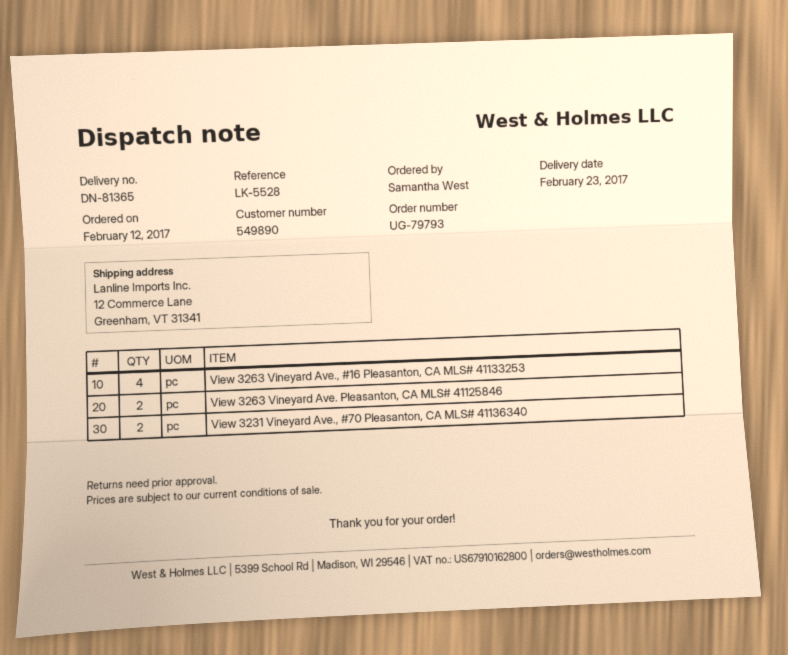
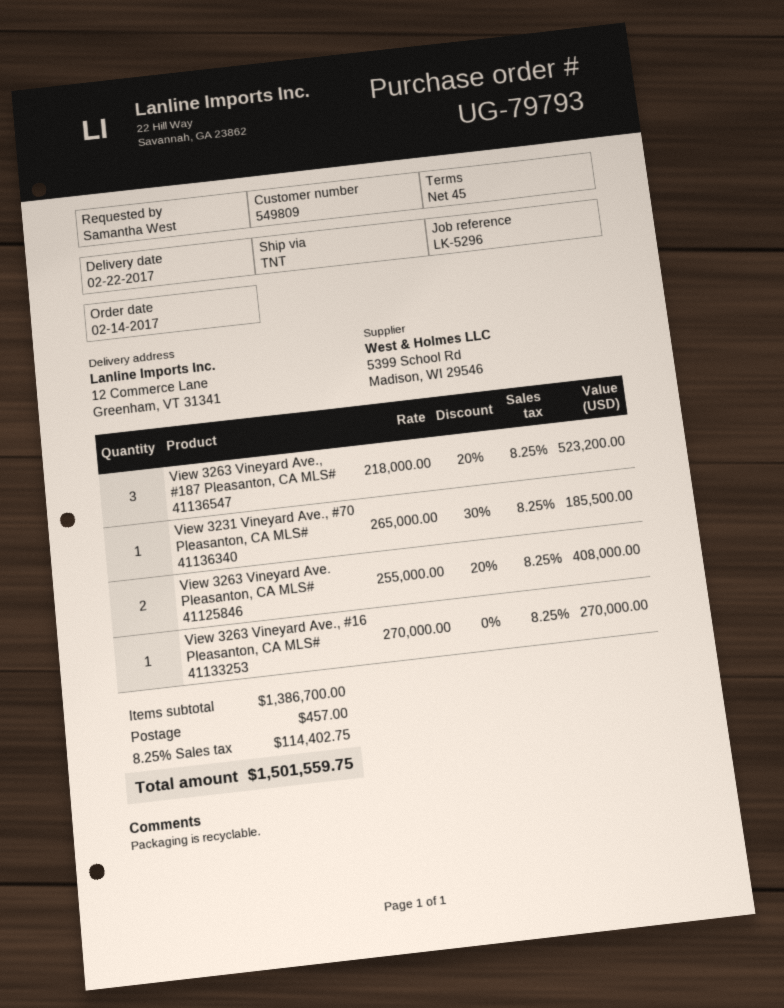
order date: 2017-02-12 -> 2017-02-14
delivery date: 2017-02-23 -> 2017-02-22
customer number: 549890 -> 549809
reference: LK-5528 -> LK-5296
View 3263 Vineyard Ave., #16 Pleasanton, CA MLS# 41133253: 4 -> 1
View 3231 Vineyard Ave., #70 Pleasanton, CA MLS# 41136340: 2 -> 1
View 3263 Vineyard Ave., #187 Pleasanton, CA MLS# 41136547: none -> 3

